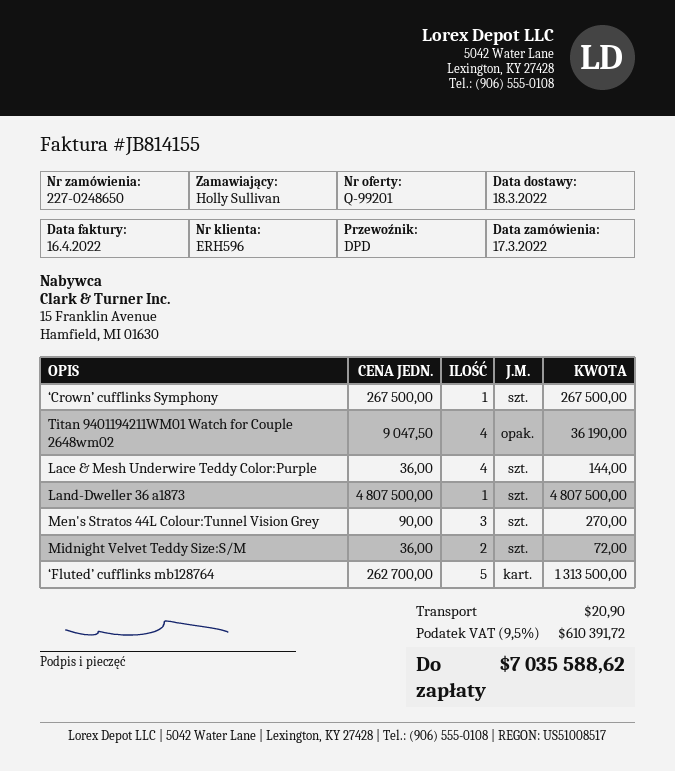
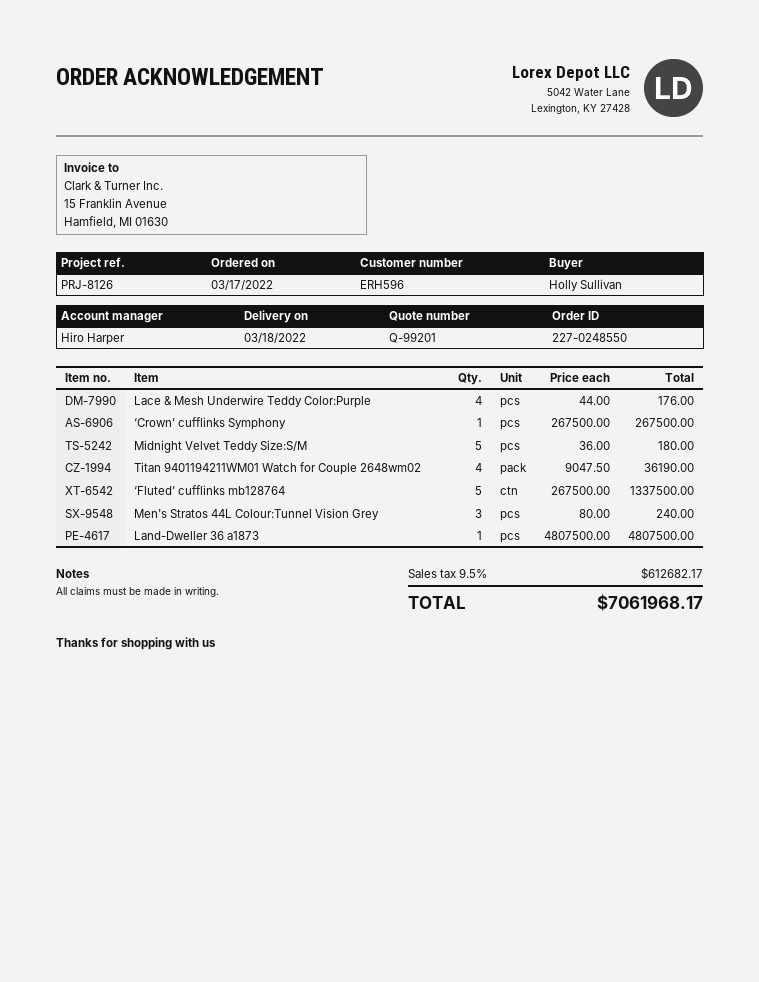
order number: 227-0248650 -> 227-0248550
Lace & Mesh Underwire Teddy Color:Purple: 4 x 36.00 = 144.00 -> 4 x 44.00 = 176.00
Men's Stratos 44L Colour:Tunnel Vision Grey: 3 x 90.00 = 270.00 -> 3 x 80.00 = 240.00
Midnight Velvet Teddy Size:S/M: 2 x 36.00 = 72.00 -> 5 x 36.00 = 180.00
‘Fluted’ cufflinks mb128764: 5 x 262700.00 = 1313500.00 -> 5 x 267500.00 = 1337500.00
shipping: 20.90 -> none
tax: 9.5% = 610391.72 -> 9.5% = 612682.17
total: 7035588.62 -> 7061968.17

